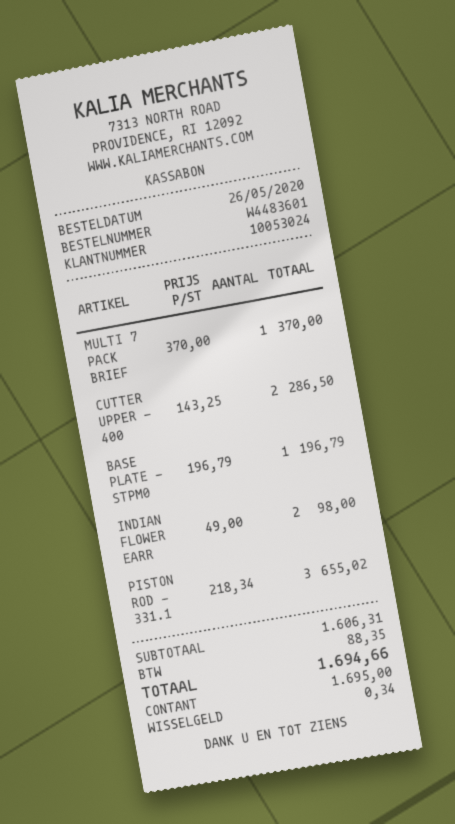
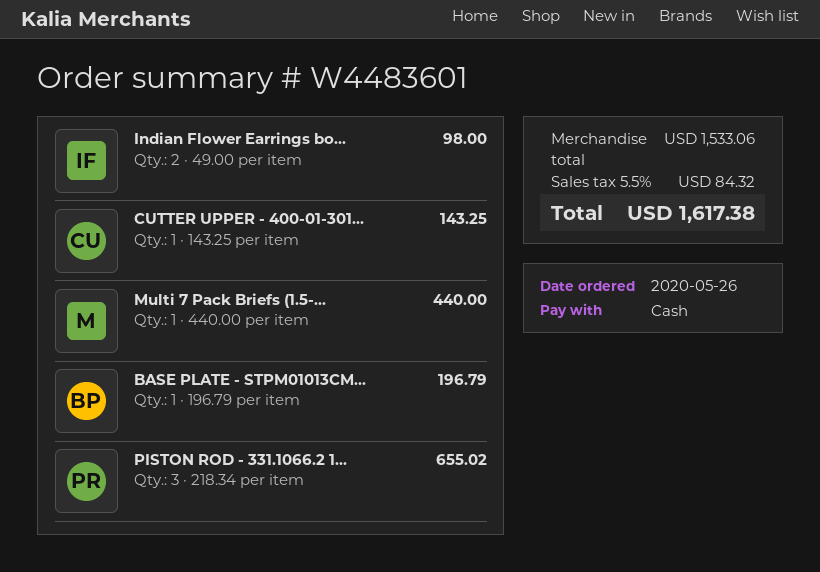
MULTI 7 PACK BRIEF: 1 x 370.00 = 370.00 -> 1 x 440.00 = 440.00
CUTTER UPPER - 400: 2 x 143.25 = 286.50 -> 1 x 143.25 = 143.25
subtotal: 1606.31 -> 1533.06
tax: 88.35 -> 84.32
total: 1694.66 -> 1617.38

